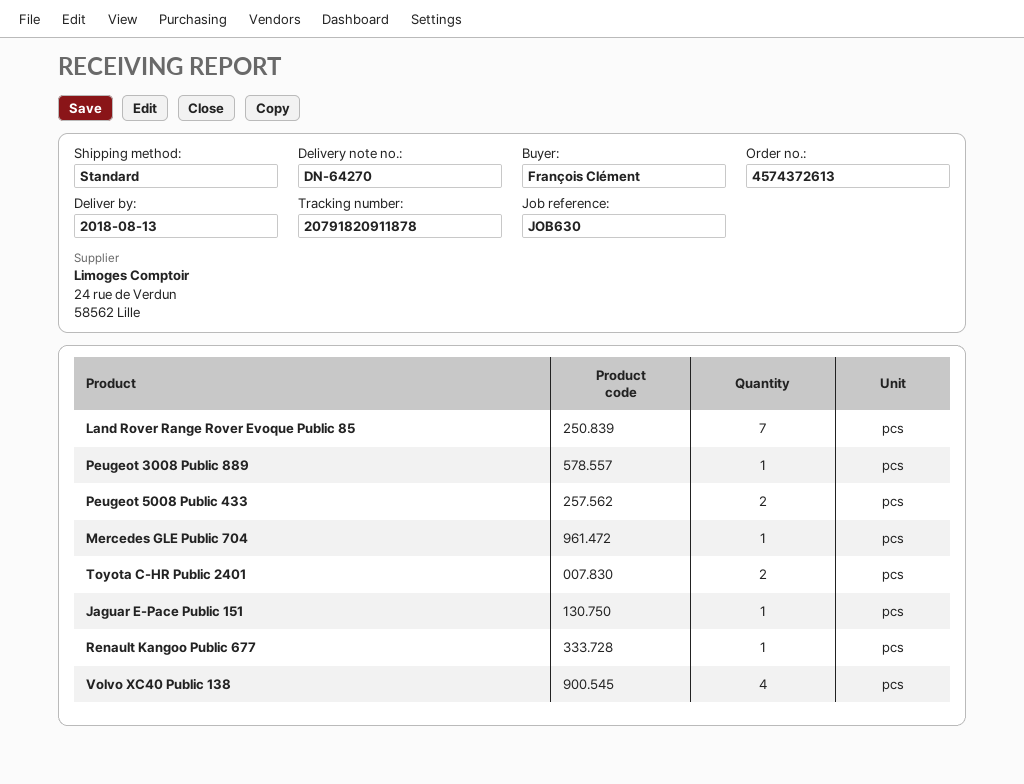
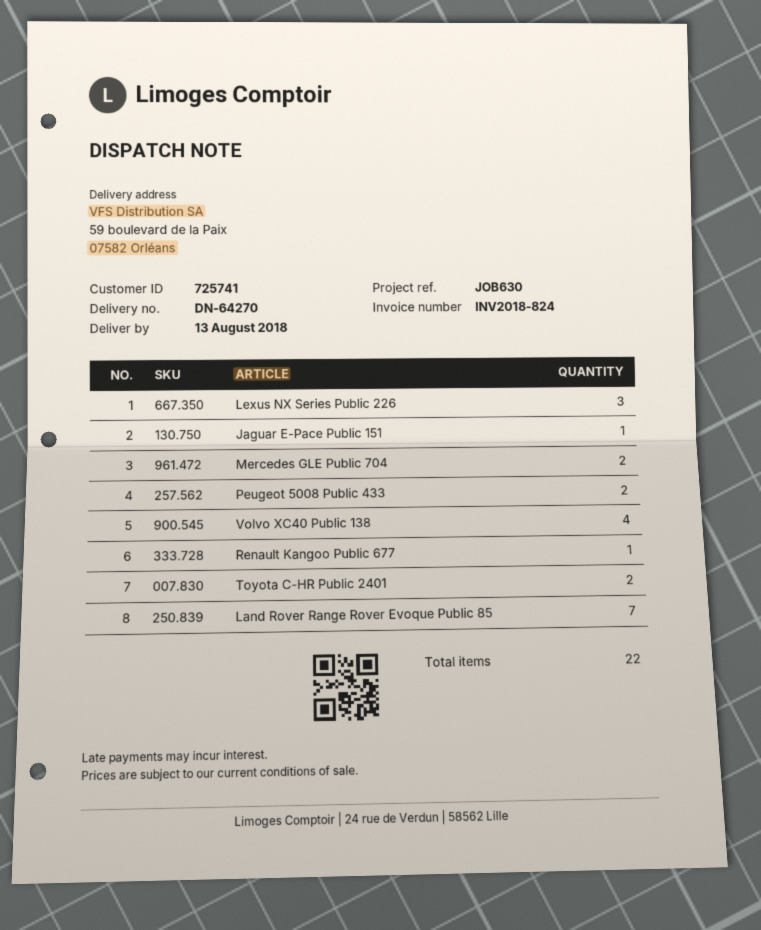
Peugeot 3008 Public 889: 1 -> none
Mercedes GLE Public 704: 1 -> 2
Lexus NX Series Public 226: none -> 3

